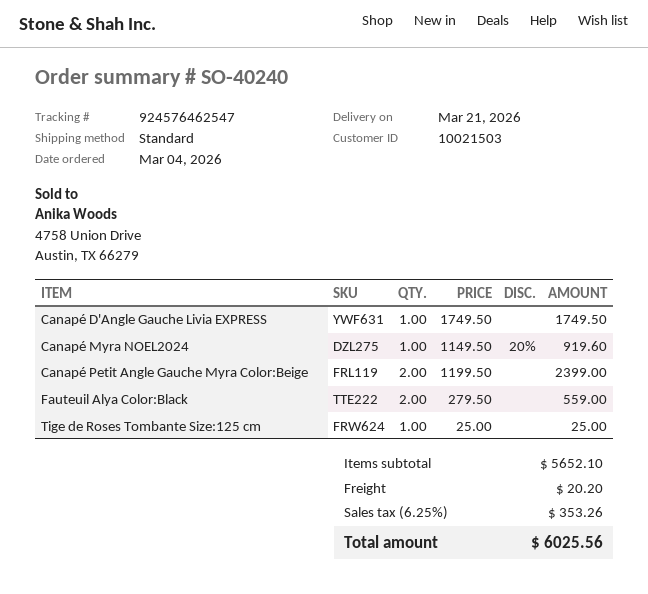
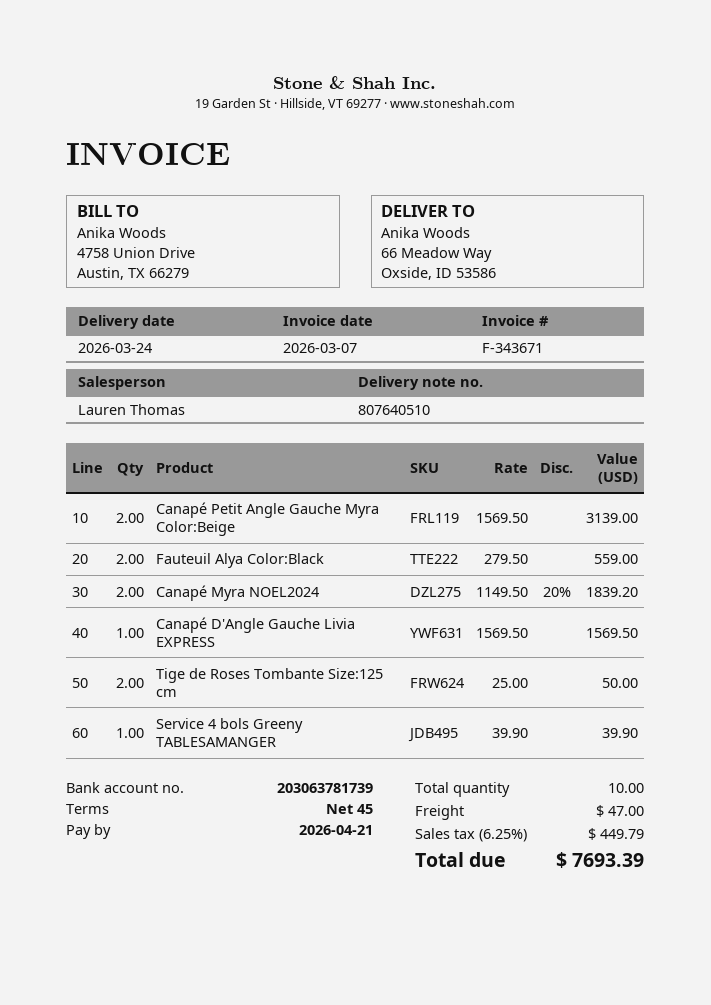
delivery date: 2026-03-21 -> 2026-03-24
Canapé D'Angle Gauche Livia EXPRESS: 1 x 1749.50 = 1749.50 -> 1 x 1569.50 = 1569.50
Canapé Myra NOEL2024: 1 x 1149.50 - 20% = 919.60 -> 2 x 1149.50 - 20% = 1839.20
Canapé Petit Angle Gauche Myra Color:Beige: 2 x 1199.50 = 2399.00 -> 2 x 1569.50 = 3139.00
Tige de Roses Tombante Size:125 cm: 1 x 25.00 = 25.00 -> 2 x 25.00 = 50.00
Service 4 bols Greeny TABLESAMANGER: none -> 1 x 39.90 = 39.90
shipping: 20.20 -> 47.00
tax: 6.25% = 353.26 -> 6.25% = 449.79
total: 6025.56 -> 7693.39

